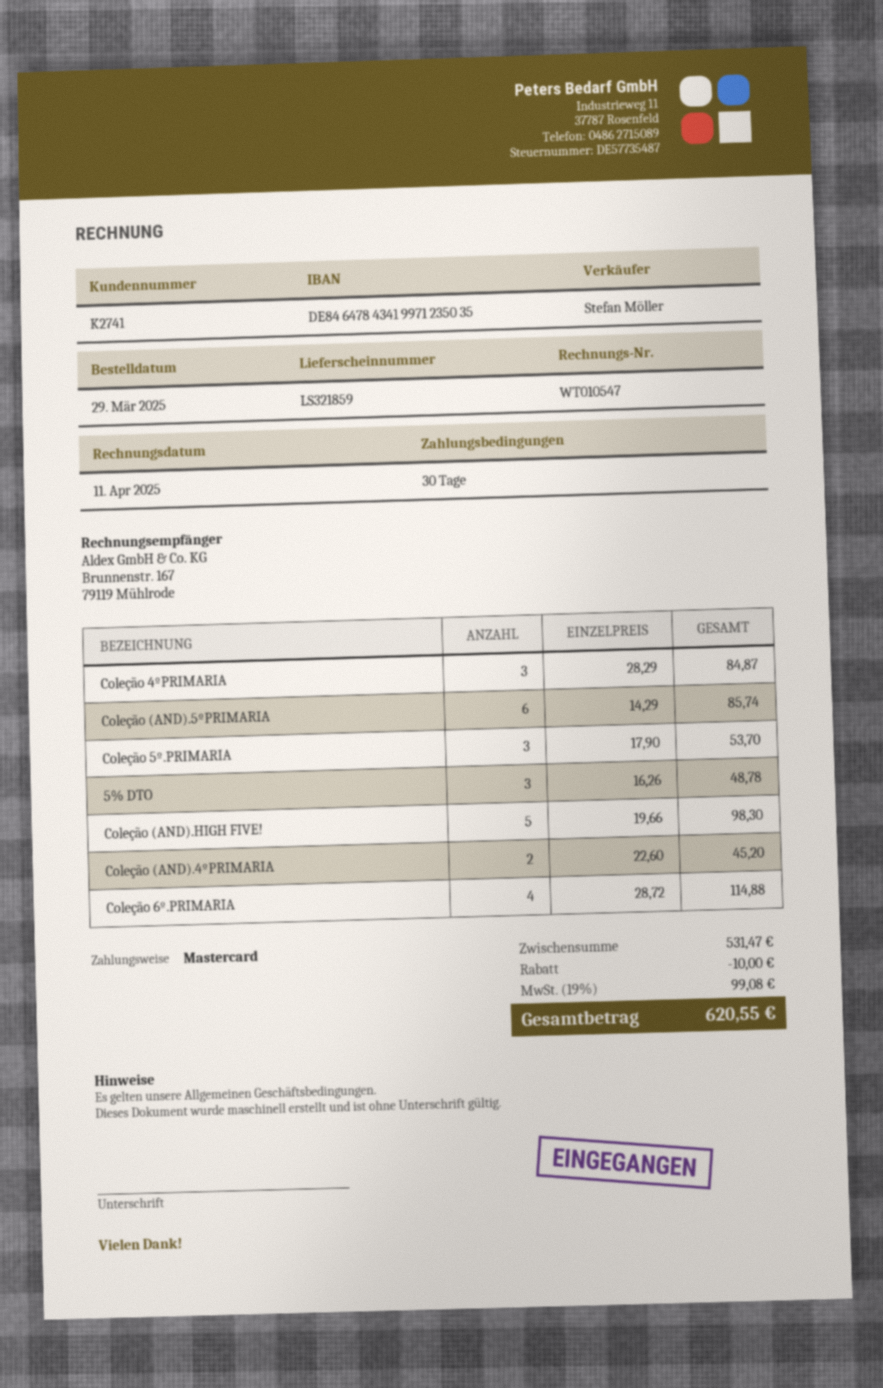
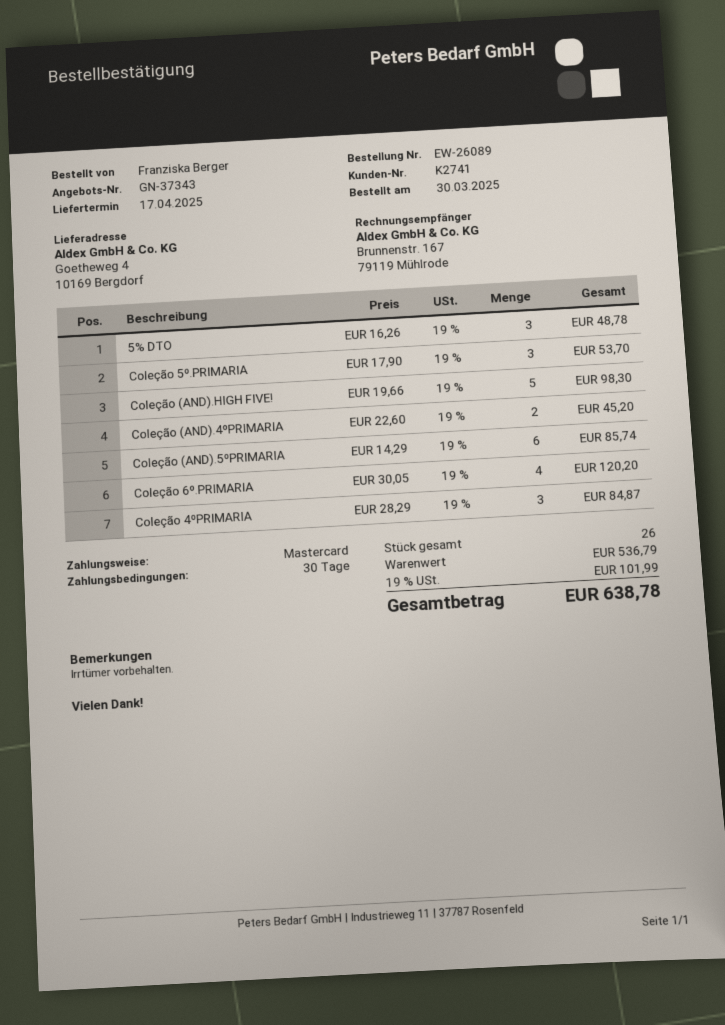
order date: 2025-03-29 -> 2025-03-30
Coleção 6º.PRIMARIA: 4 x 28.72 = 114.88 -> 4 x 30.05 = 120.20
subtotal: 531.47 -> 536.79
discount: 10.00 -> none
tax: 19% = 99.08 -> 19% = 101.99
total: 620.55 -> 638.78

